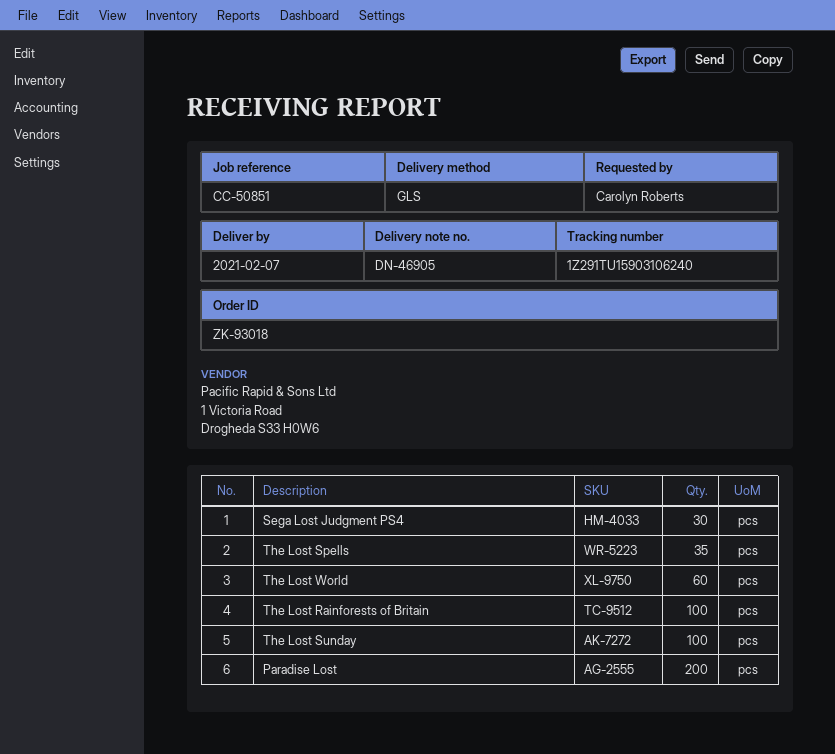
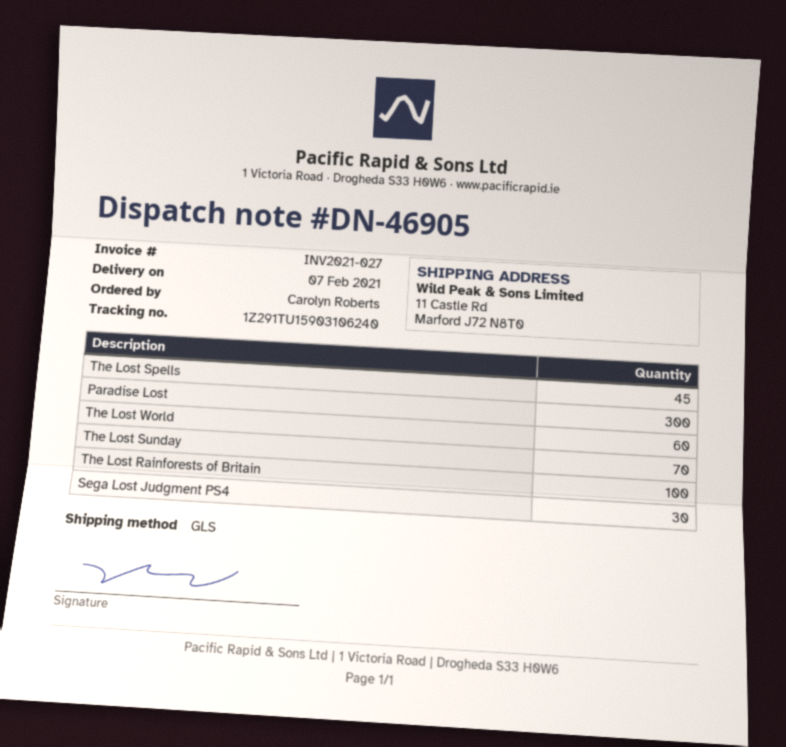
The Lost Spells: 35 -> 45
The Lost Sunday: 100 -> 70
Paradise Lost: 200 -> 300

